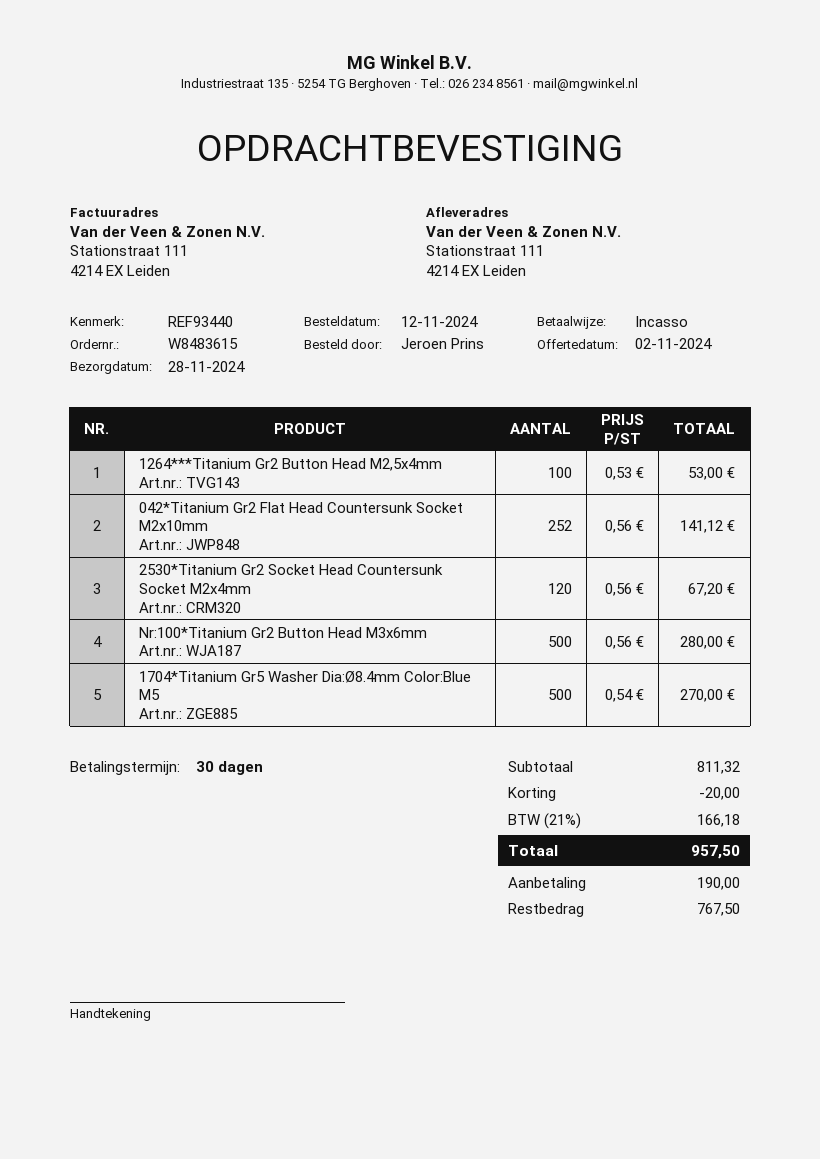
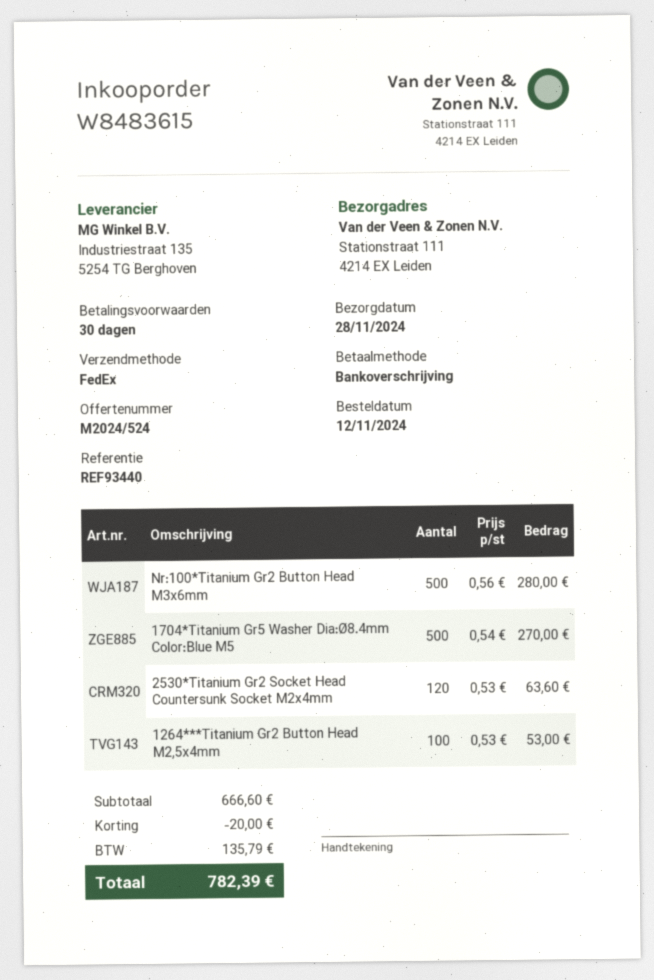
payment method: direct debit -> bank transfer
042*Titanium Gr2 Flat Head Countersunk Socket M2x10mm: 252 x 0.56 = 141.12 -> none
2530*Titanium Gr2 Socket Head Countersunk Socket M2x4mm: 120 x 0.56 = 67.20 -> 120 x 0.53 = 63.60
subtotal: 811.32 -> 666.60
tax: 166.18 -> 135.79
total: 957.50 -> 782.39

